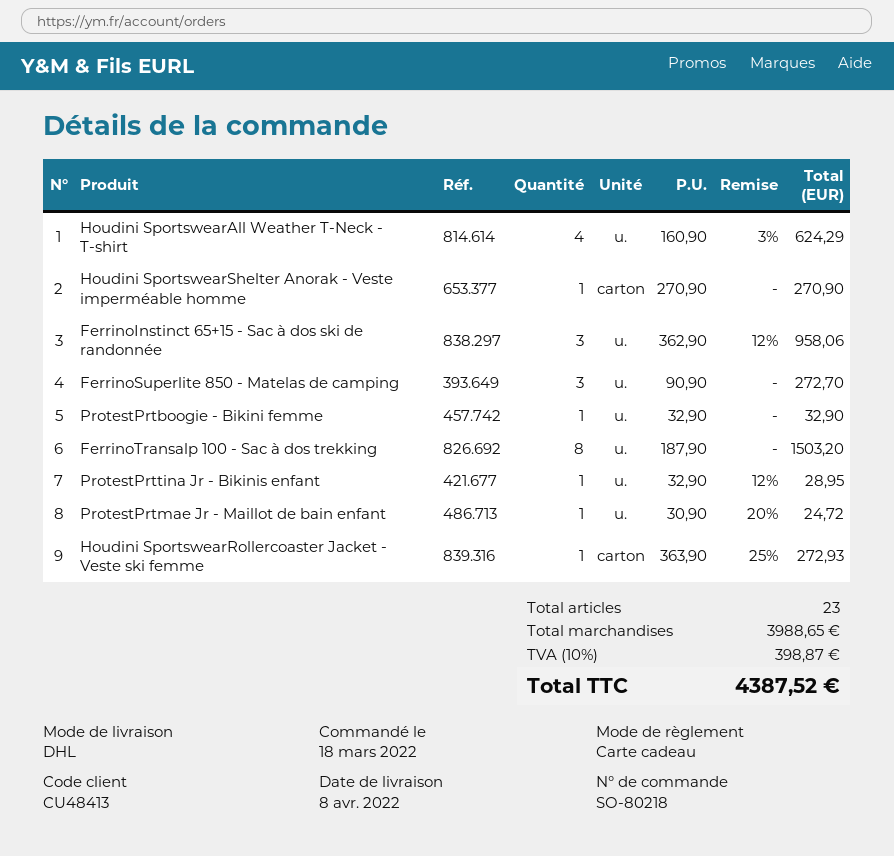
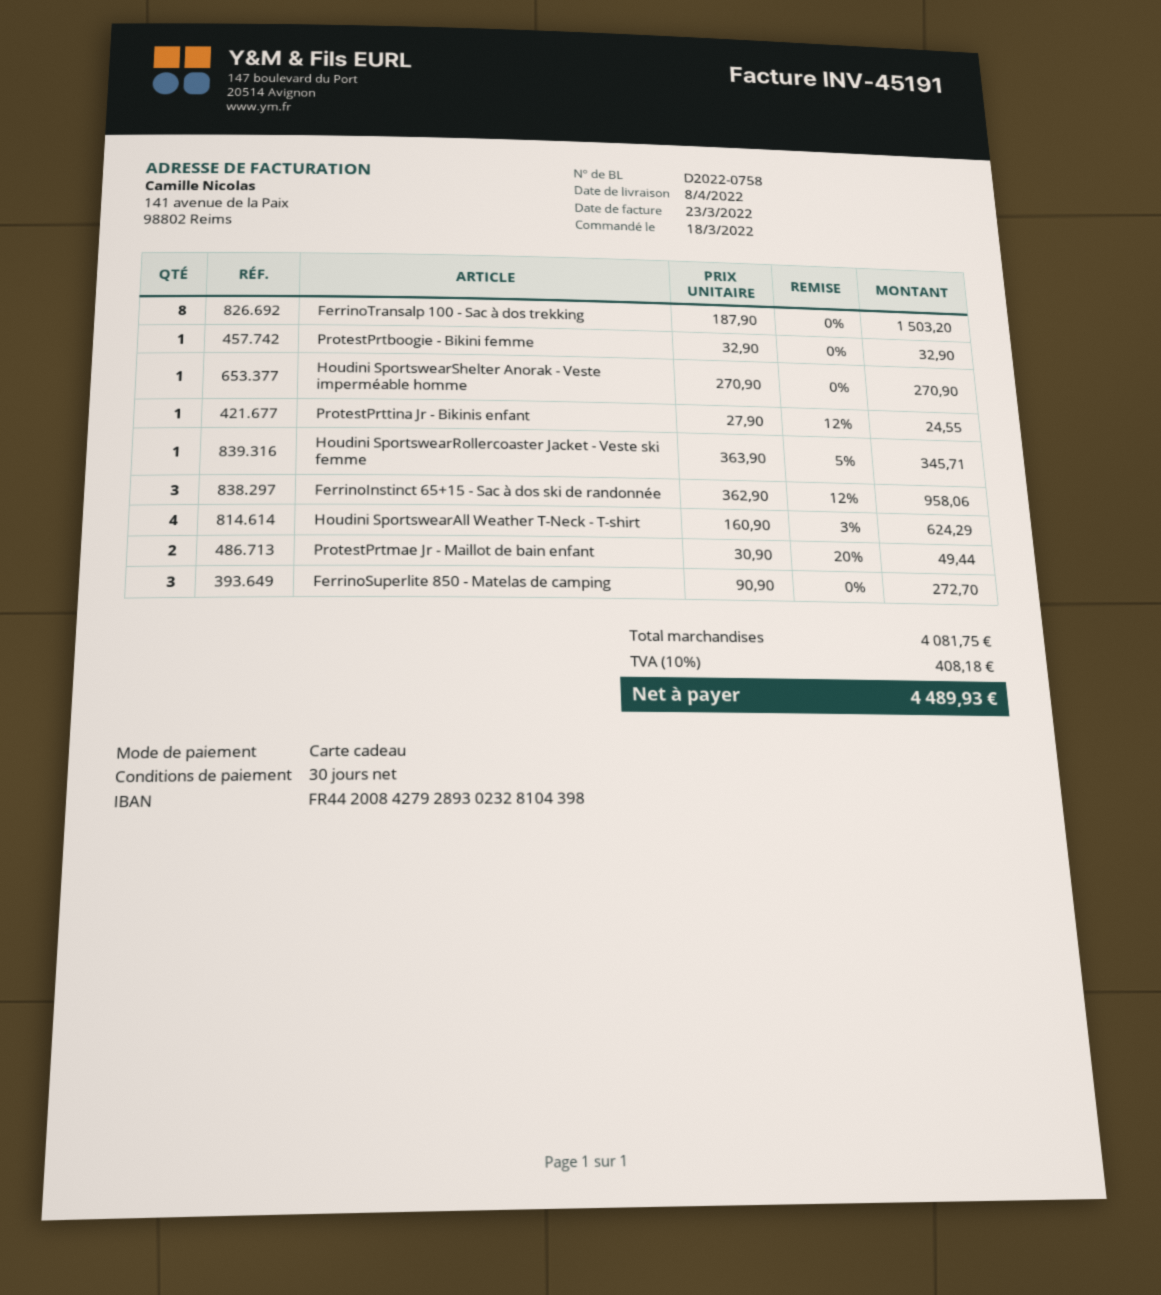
ProtestPrttina Jr - Bikinis enfant: 1 x 32.90 - 12% = 28.95 -> 1 x 27.90 - 12% = 24.55
ProtestPrtmae Jr - Maillot de bain enfant: 1 x 30.90 - 20% = 24.72 -> 2 x 30.90 - 20% = 49.44
Houdini SportswearRollercoaster Jacket - Veste ski femme: 1 x 363.90 - 25% = 272.93 -> 1 x 363.90 - 5% = 345.71
subtotal: 3988.65 -> 4081.75
tax: 10% = 398.87 -> 10% = 408.18
total: 4387.52 -> 4489.93

